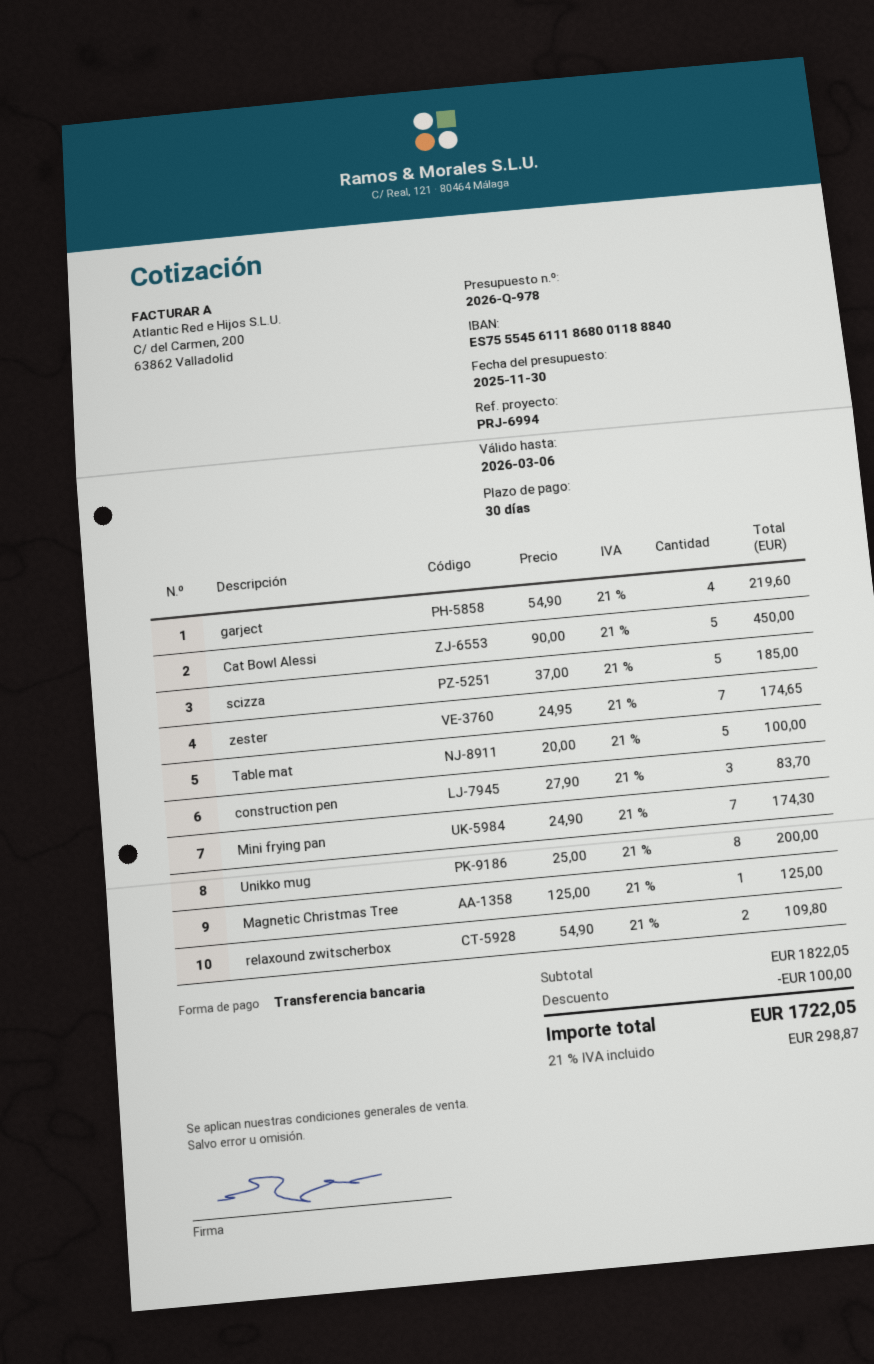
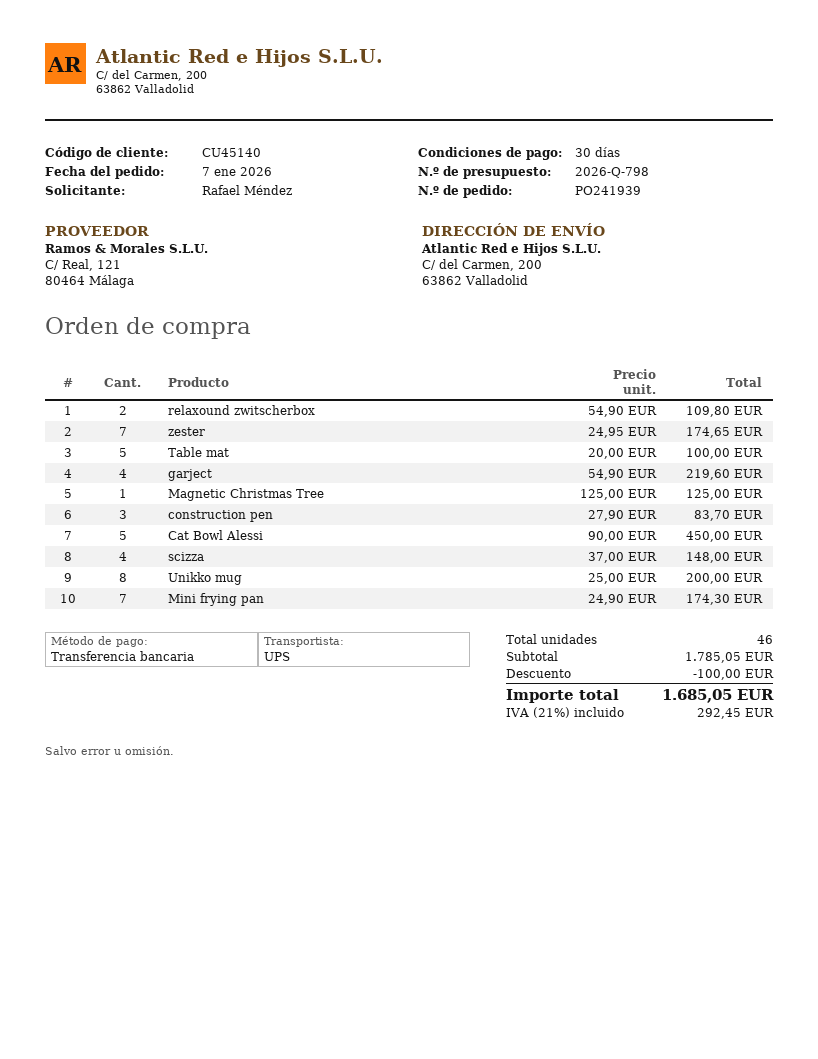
quote number: 2026-Q-978 -> 2026-Q-798
scizza: 5 x 37.00 = 185.00 -> 4 x 37.00 = 148.00
subtotal: 1822.05 -> 1785.05
tax: 21% = 298.87 -> 21% = 292.45
total: 1722.05 -> 1685.05

